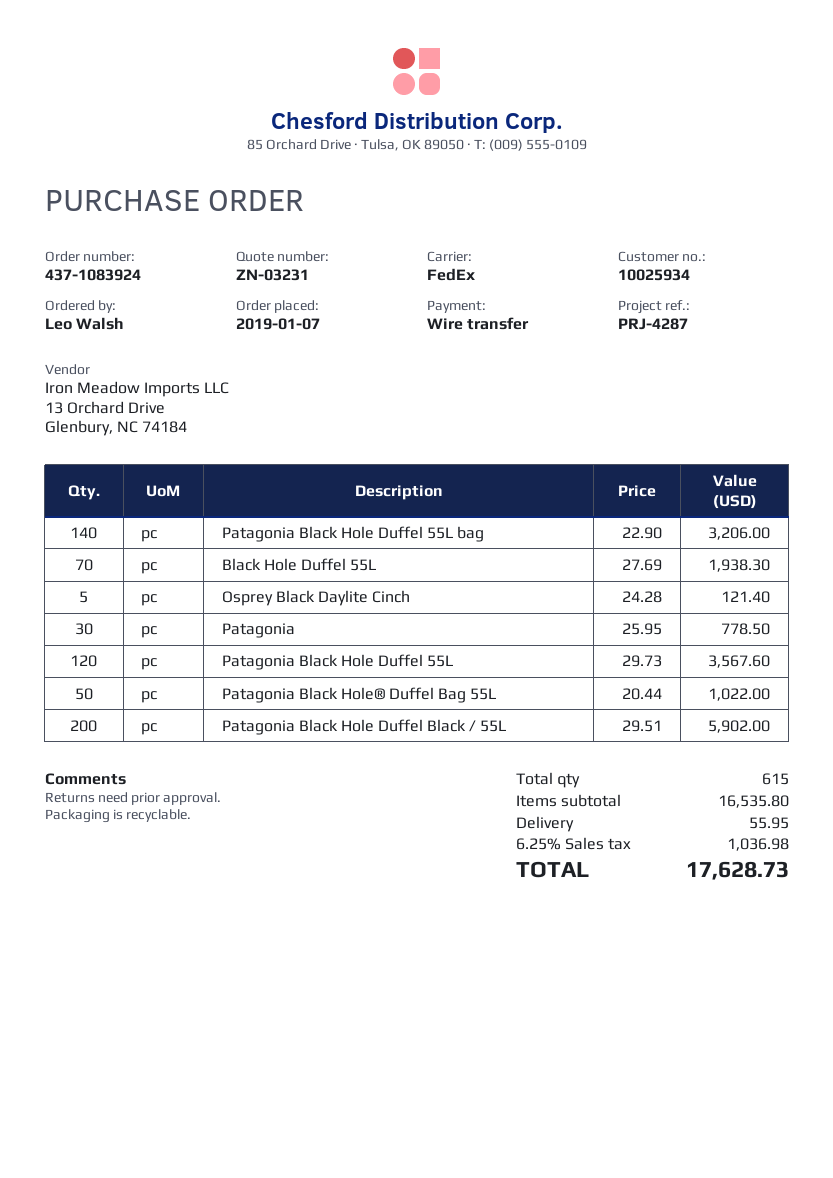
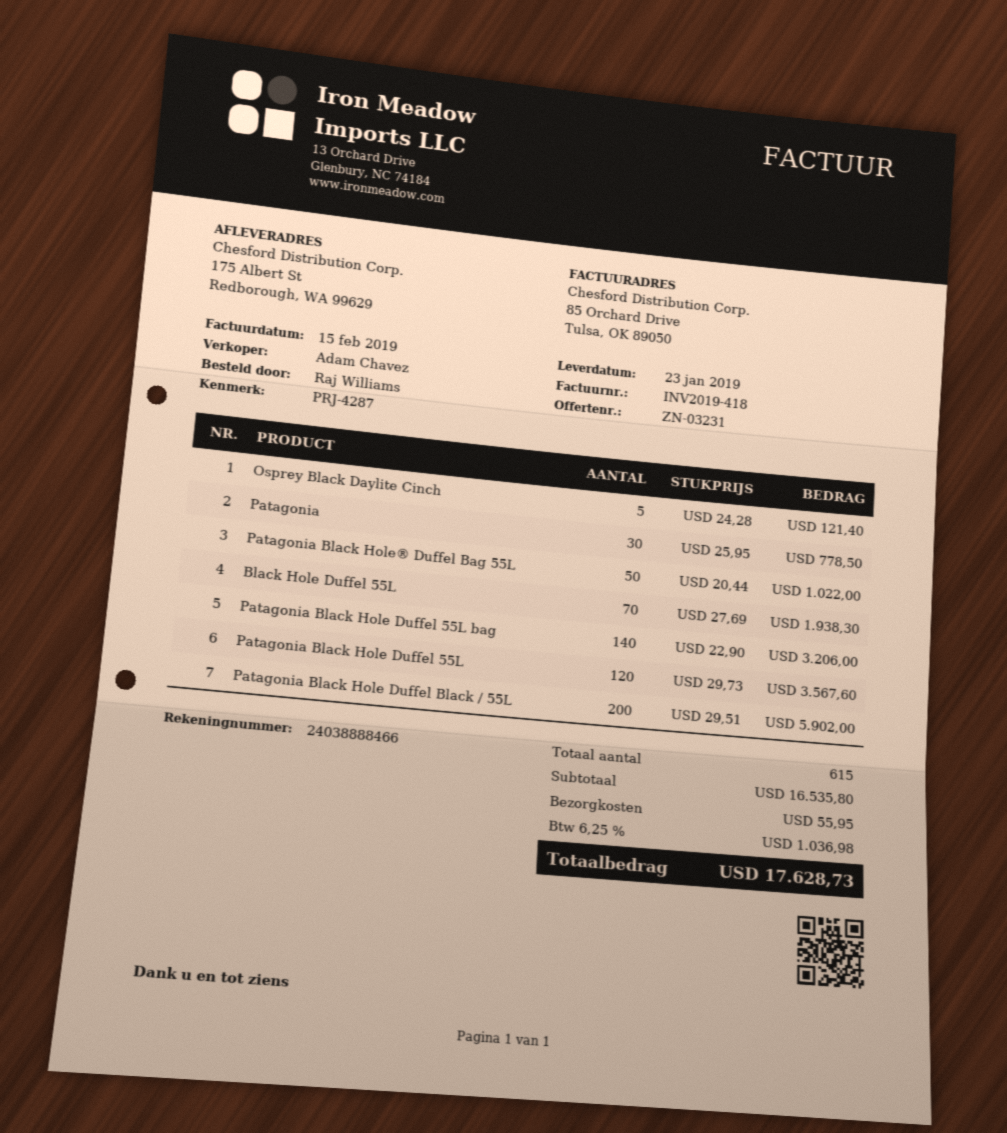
ordered by: Leo Walsh -> Raj Williams

